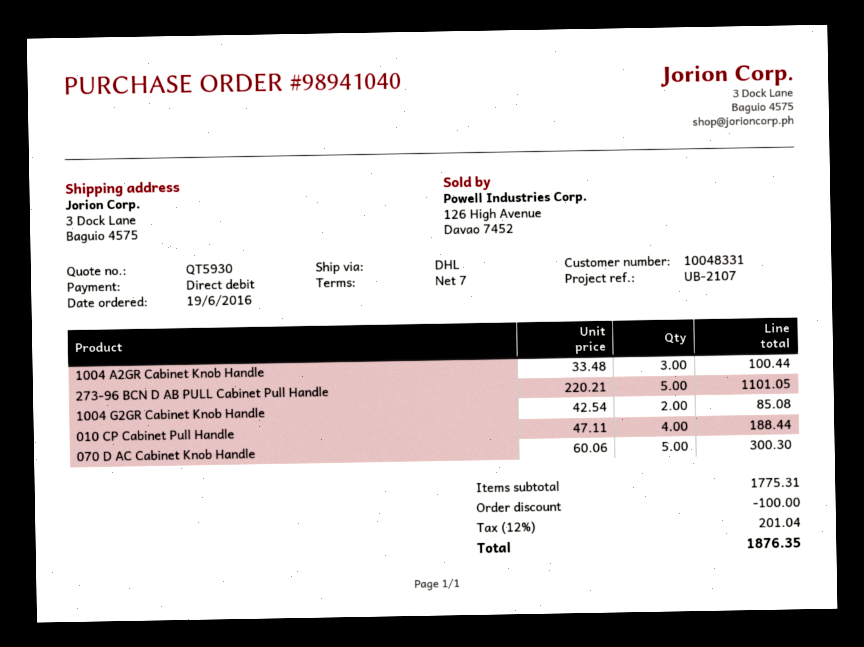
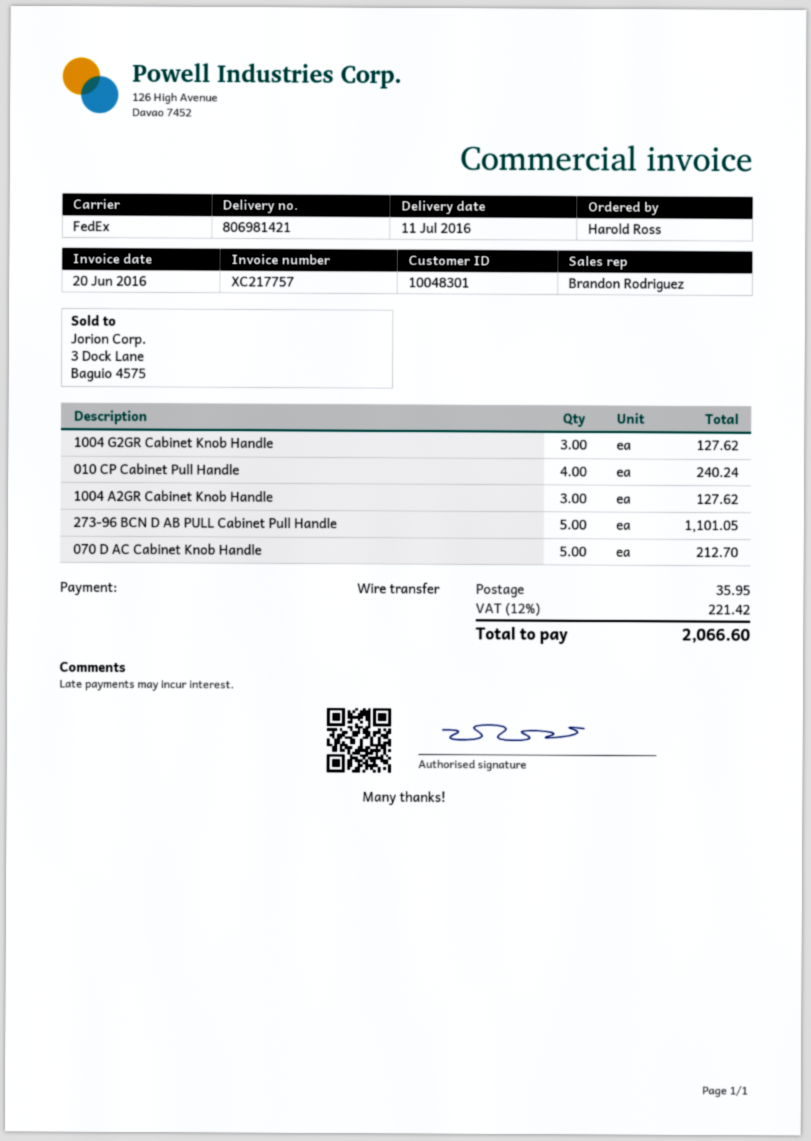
customer number: 10048331 -> 10048301
payment method: direct debit -> bank transfer
shipping method: DHL -> FedEx
1004 A2GR Cabinet Knob Handle: 3 for 100.44 -> 3 for 127.62
1004 G2GR Cabinet Knob Handle: 2 for 85.08 -> 3 for 127.62
010 CP Cabinet Pull Handle: 4 for 188.44 -> 4 for 240.24
070 D AC Cabinet Knob Handle: 5 for 300.30 -> 5 for 212.70
discount: 100.00 -> none
shipping: none -> 35.95
tax: 12% = 201.04 -> 12% = 221.42
total: 1876.35 -> 2066.60

